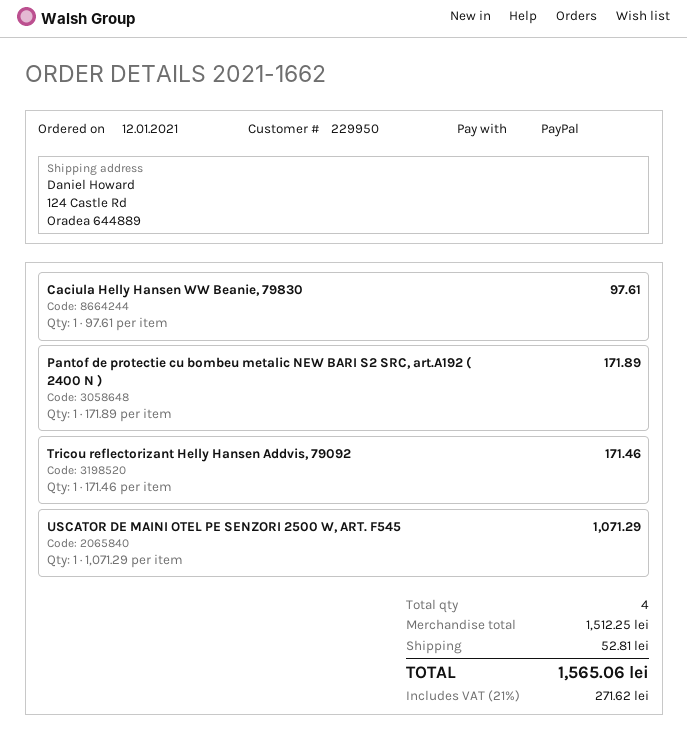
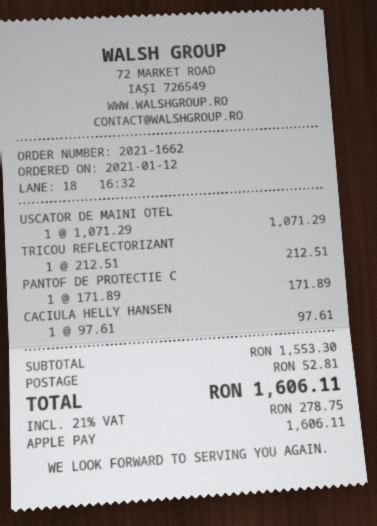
payment method: PayPal -> Apple Pay
Tricou reflectorizant Helly Hansen Addvis, 79092: 1 x 171.46 = 171.46 -> 1 x 212.51 = 212.51
subtotal: 1512.25 -> 1553.30
tax: 21% = 271.62 -> 21% = 278.75
total: 1565.06 -> 1606.11

